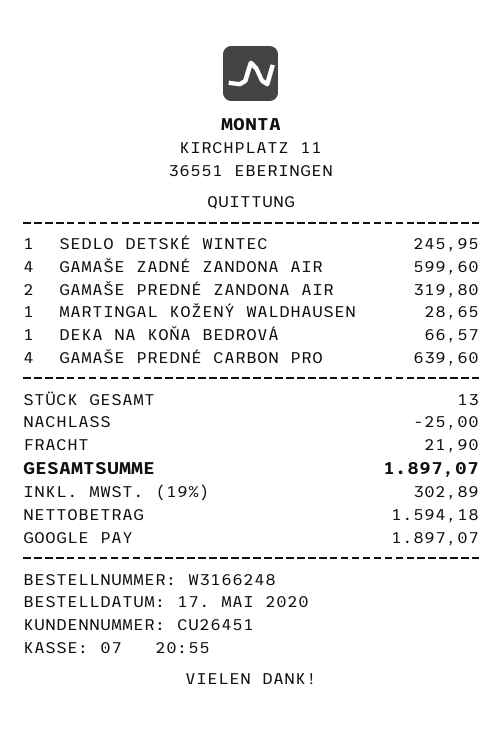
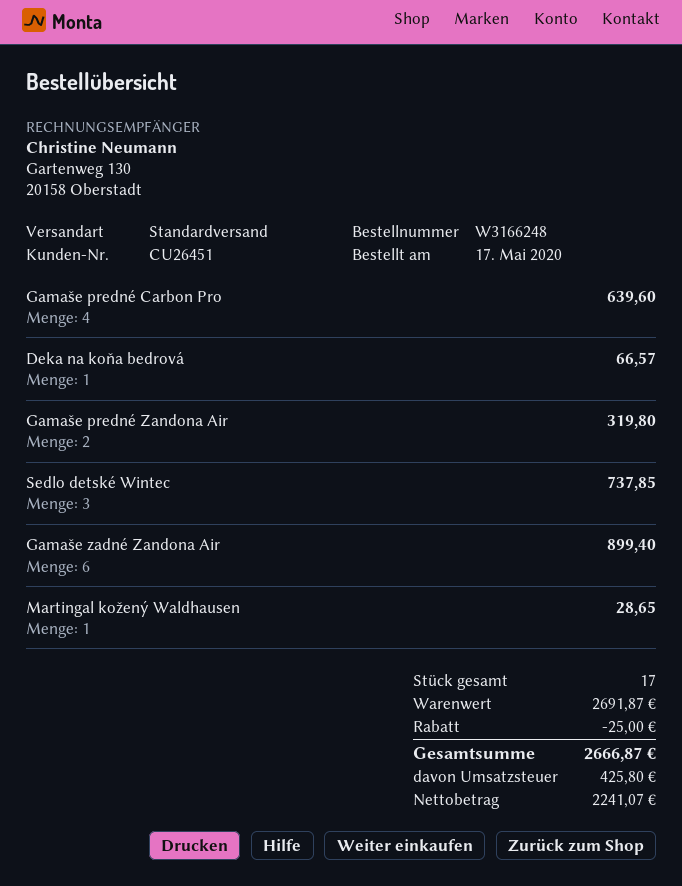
SEDLO DETSKÉ WINTEC: 1 for 245.95 -> 3 for 737.85
GAMAŠE ZADNÉ ZANDONA AIR: 4 for 599.60 -> 6 for 899.40
total quantity: 13 -> 17
shipping: 21.90 -> none
net: 1594.18 -> 2241.07
tax: 302.89 -> 425.80
total: 1897.07 -> 2666.87

